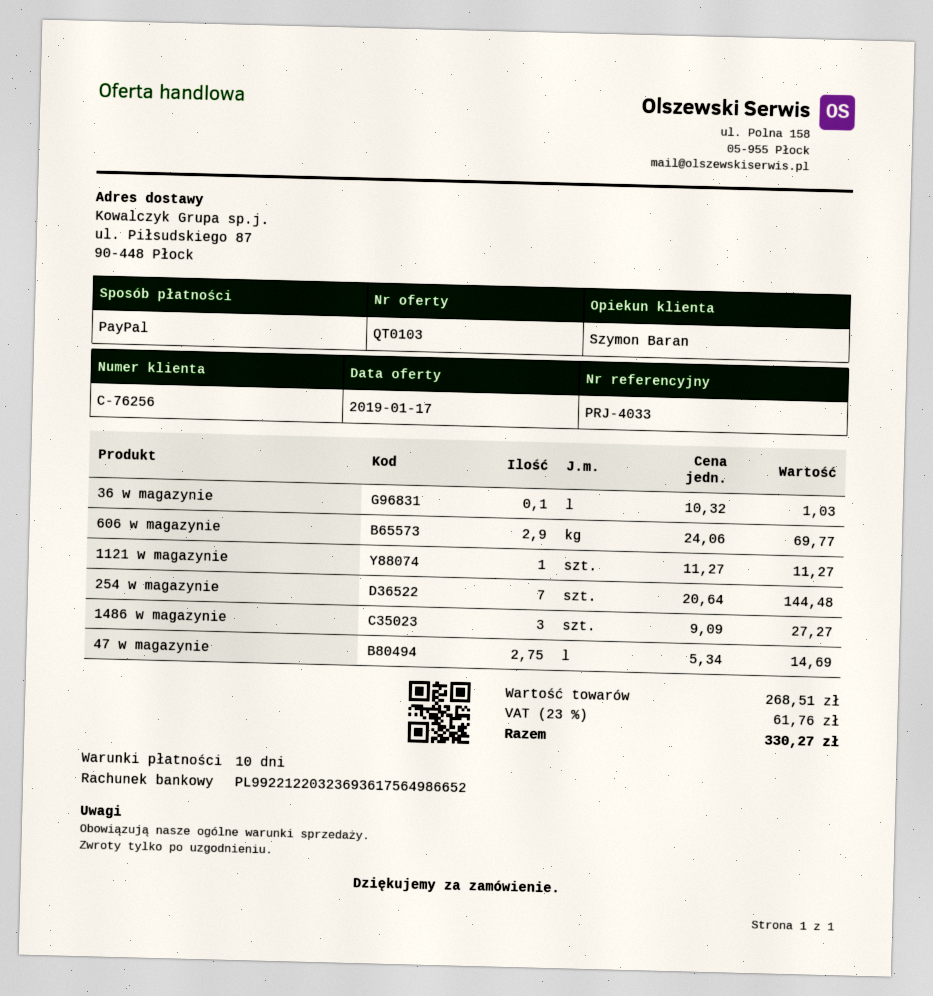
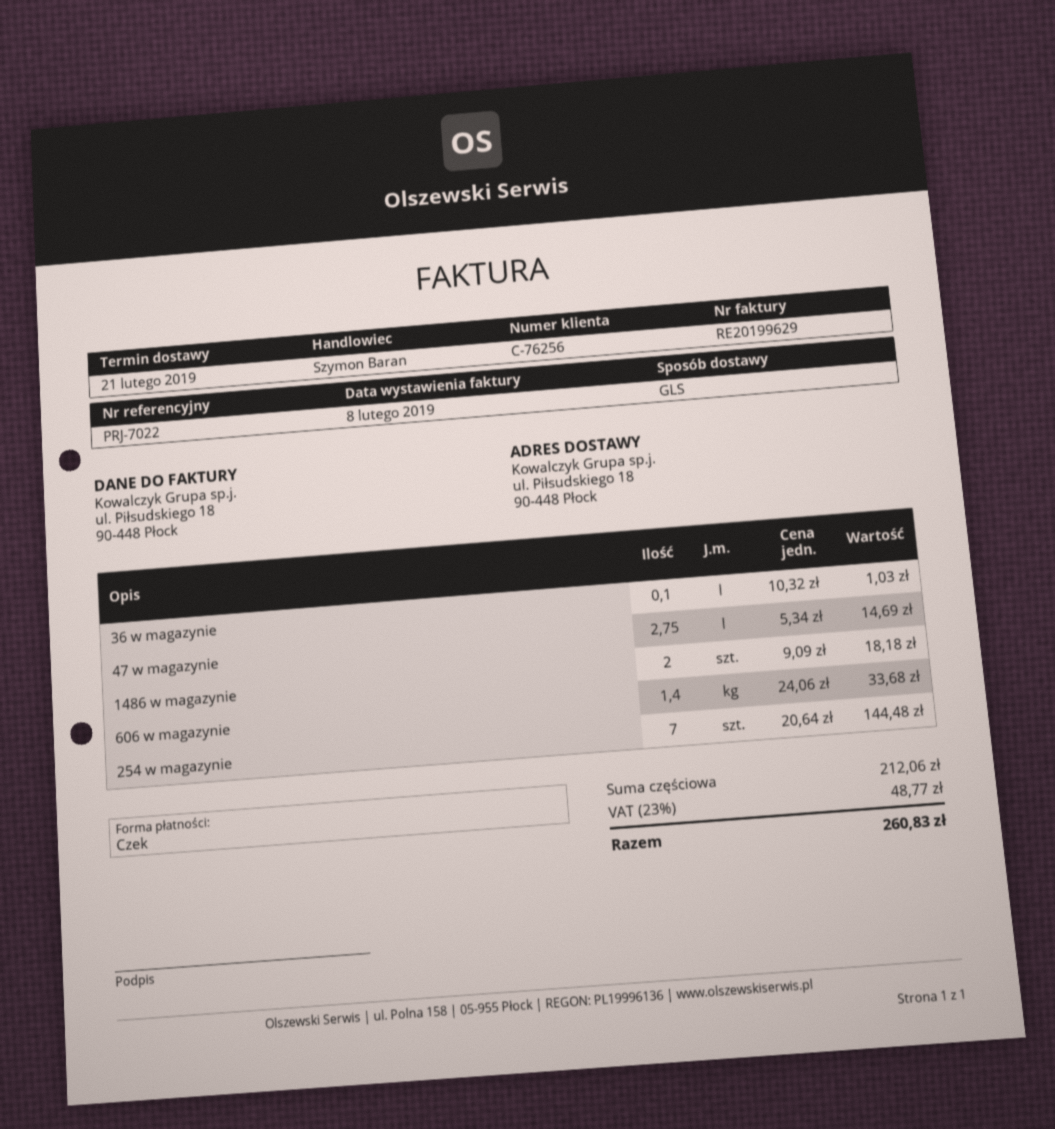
reference: PRJ-4033 -> PRJ-7022
payment method: PayPal -> cheque
ship to: ul. Piłsudskiego 87, 90-448 Płock -> ul. Piłsudskiego 18, 90-448 Płock
606 w magazynie: 2.9 x 24.06 = 69.77 -> 1.4 x 24.06 = 33.68
1121 w magazynie: 1 x 11.27 = 11.27 -> none
1486 w magazynie: 3 x 9.09 = 27.27 -> 2 x 9.09 = 18.18
subtotal: 268.51 -> 212.06
tax: 23% = 61.76 -> 23% = 48.77
total: 330.27 -> 260.83

